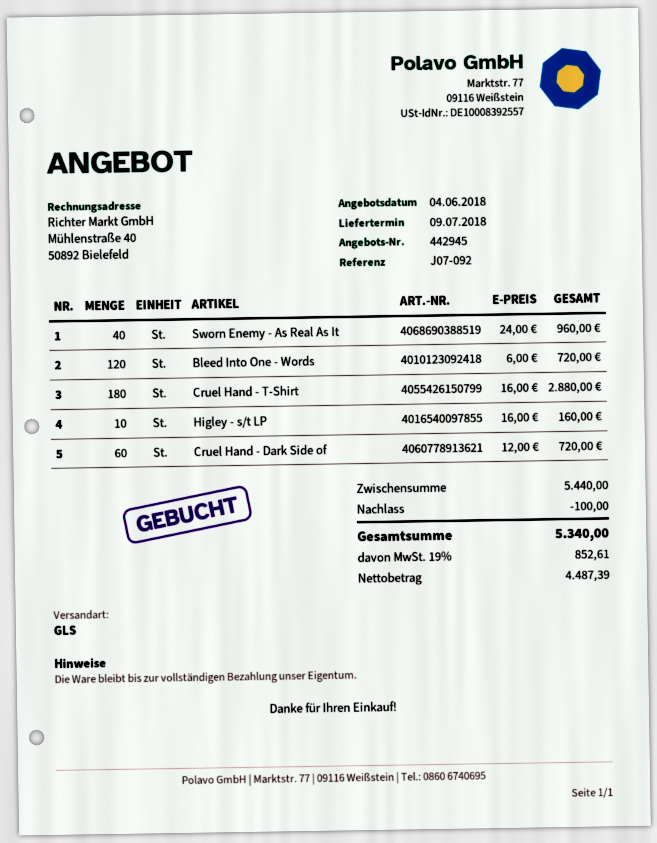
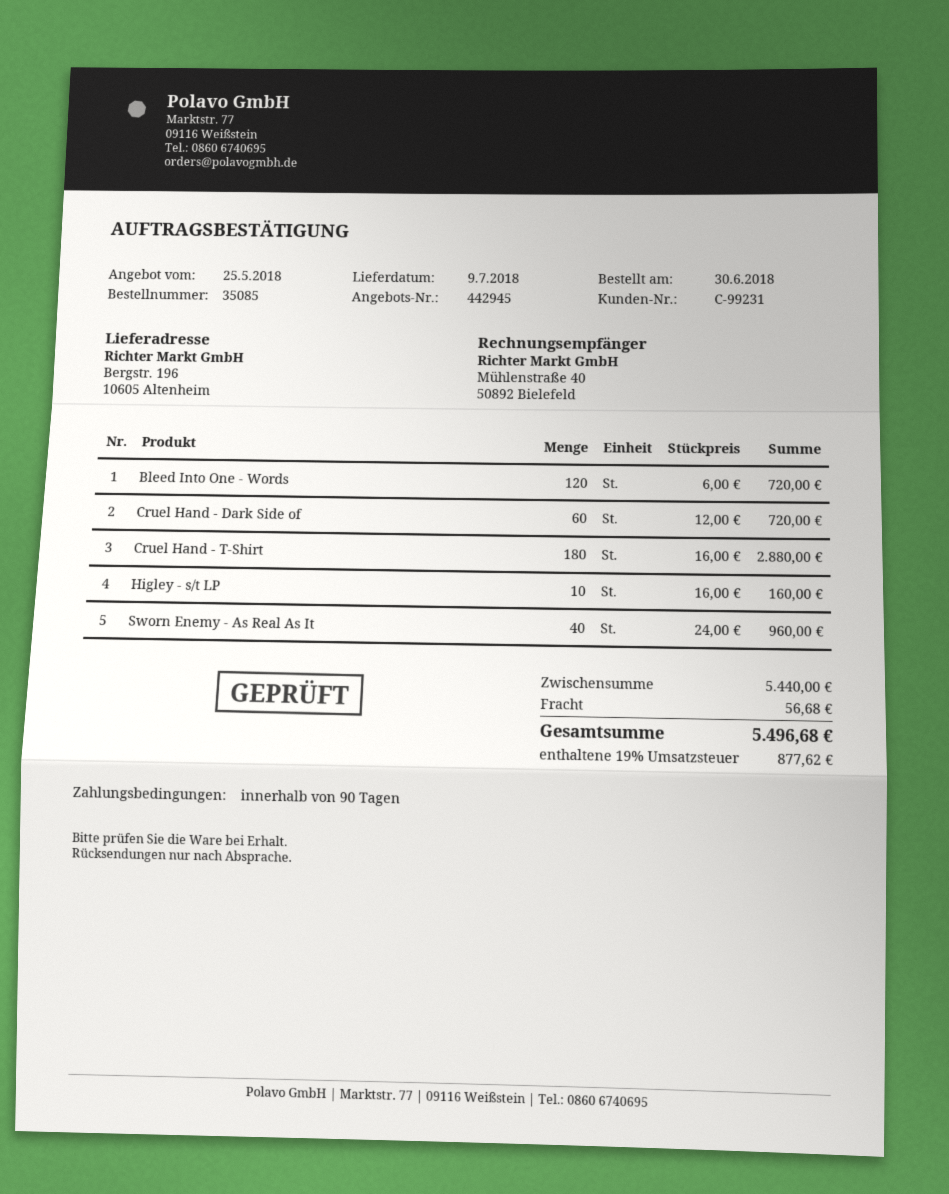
quote date: 2018-06-04 -> 2018-05-25
discount: 100.00 -> none
shipping: none -> 56.68
tax: 19% = 852.61 -> 19% = 877.62
total: 5340.00 -> 5496.68

